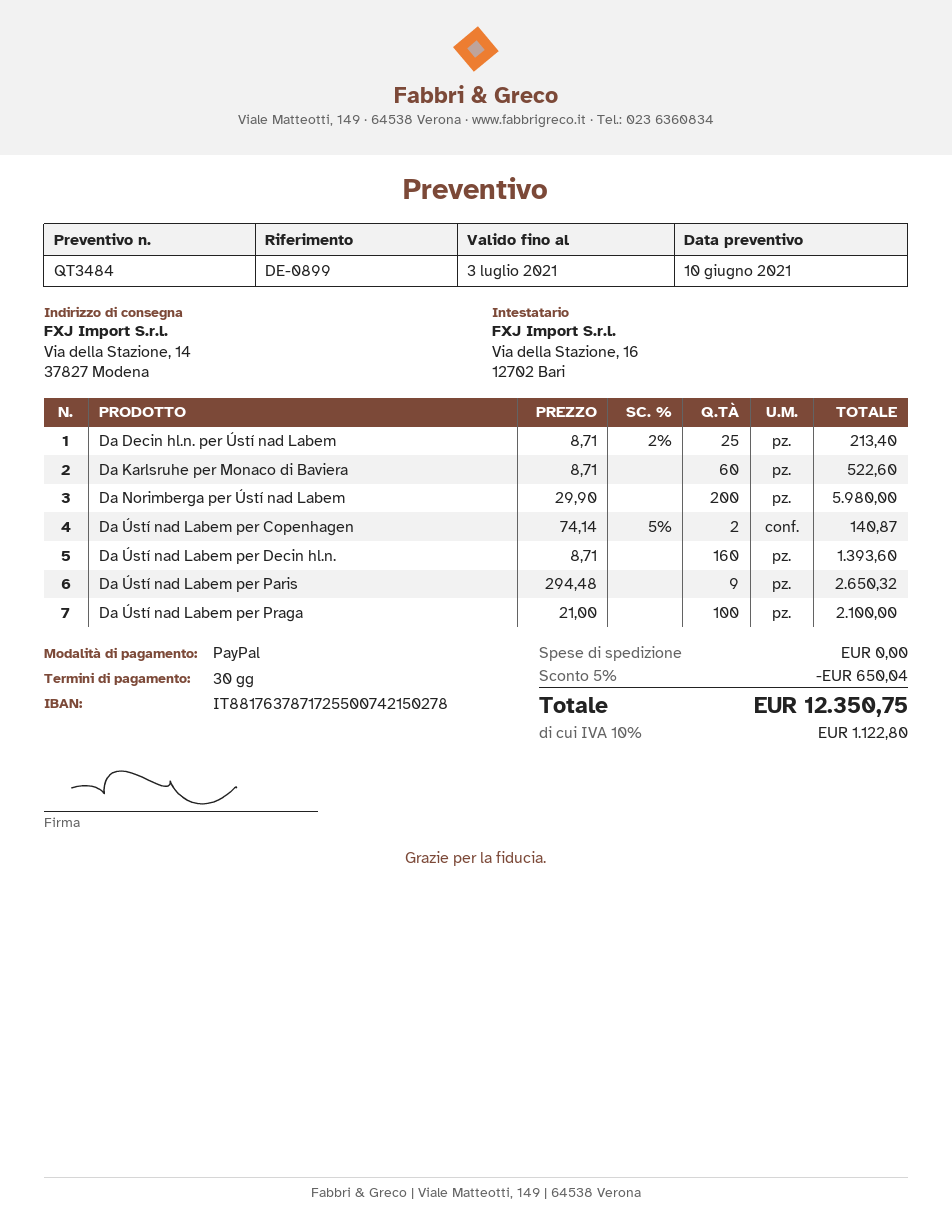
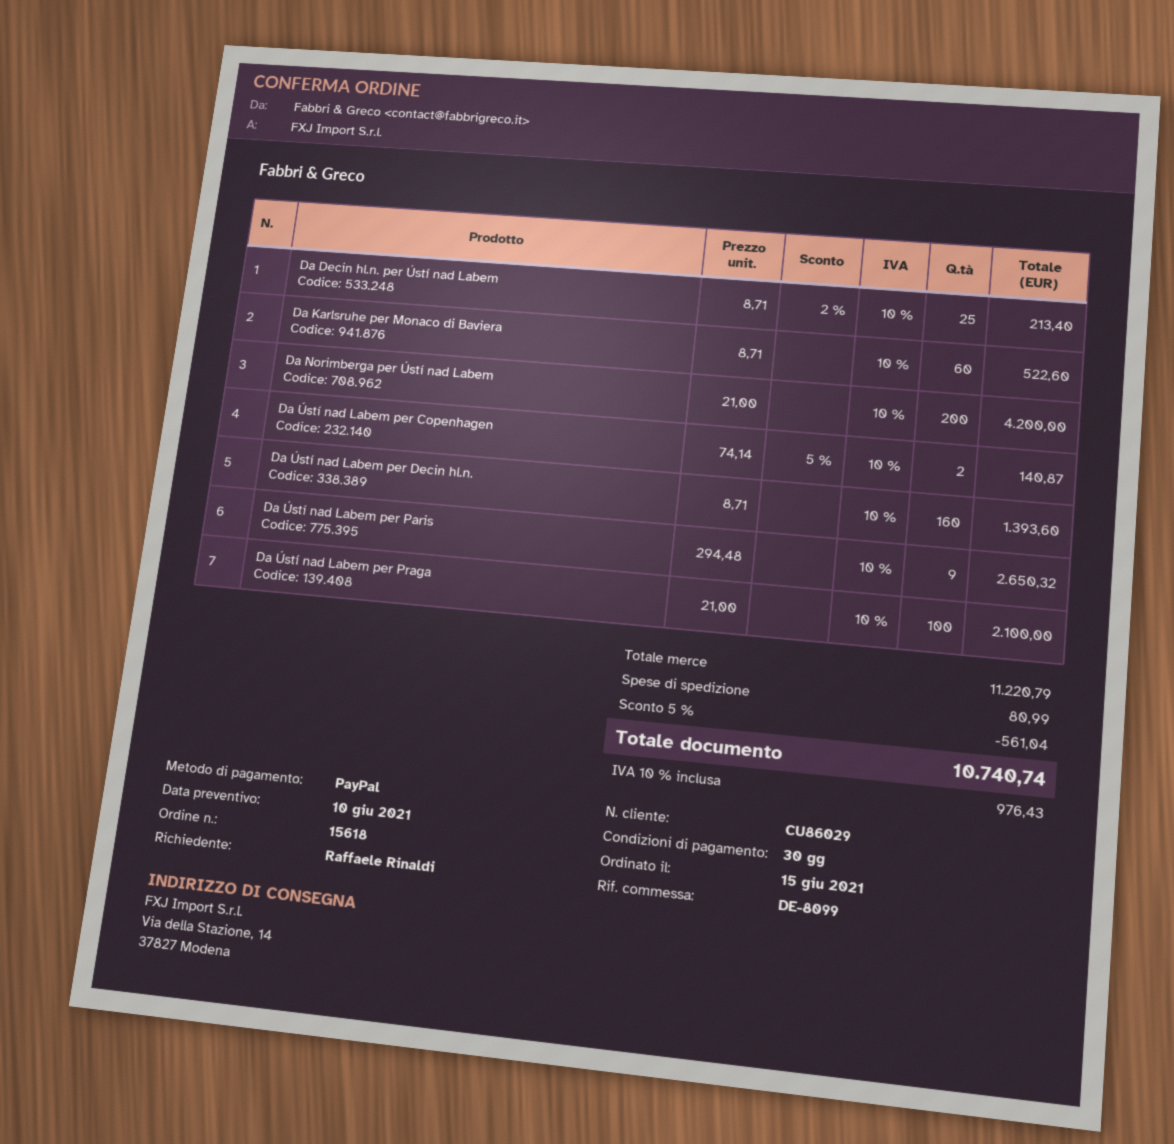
reference: DE-0899 -> DE-8099
Da Norimberga per Ústí nad Labem: 200 x 29.90 = 5980.00 -> 200 x 21.00 = 4200.00
discount: 5% = 650.04 -> 5% = 561.04
shipping: 0.00 -> 80.99
tax: 10% = 1122.80 -> 10% = 976.43
total: 12350.75 -> 10740.74

